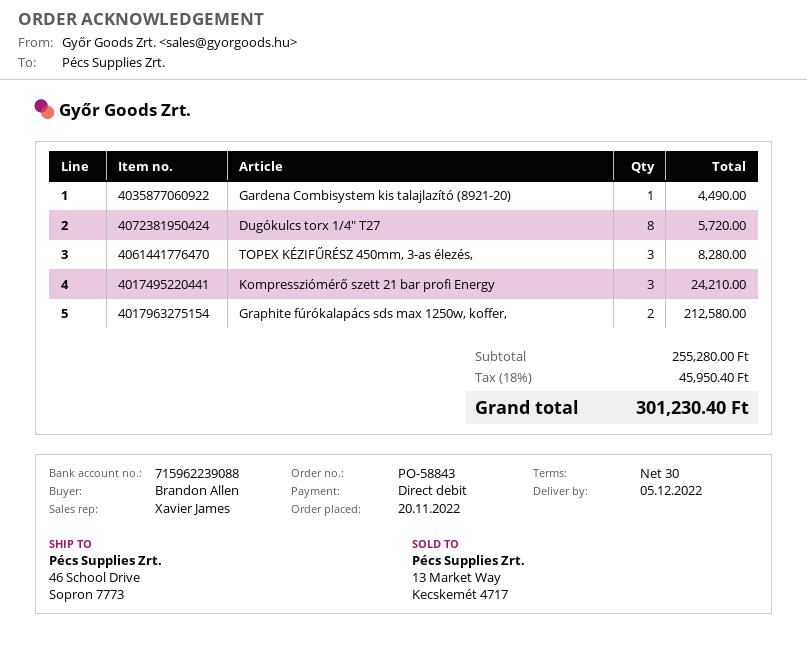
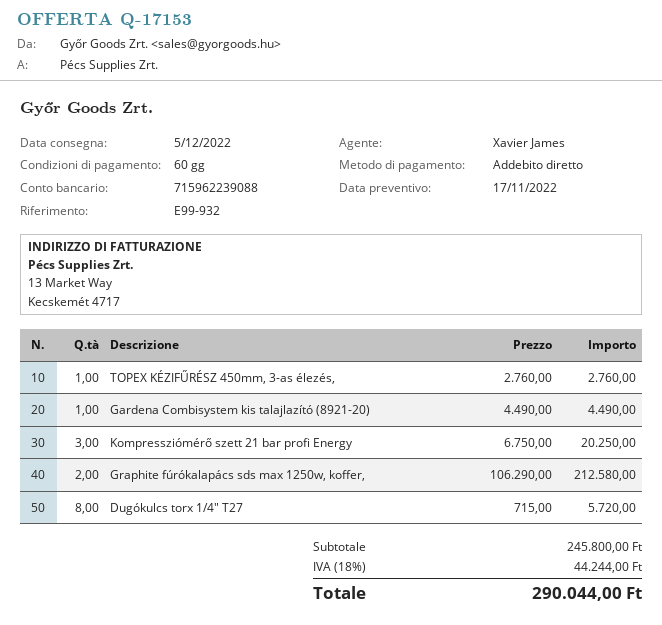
payment terms: 30 days -> 60 days
TOPEX KÉZIFŰRÉSZ 450mm, 3-as élezés,: 3 for 8280.00 -> 1 for 2760.00
Kompressziómérő szett 21 bar profi Energy: 3 for 24210.00 -> 3 for 20250.00
subtotal: 255280.00 -> 245800.00
tax: 18% = 45950.40 -> 18% = 44244.00
total: 301230.40 -> 290044.00

